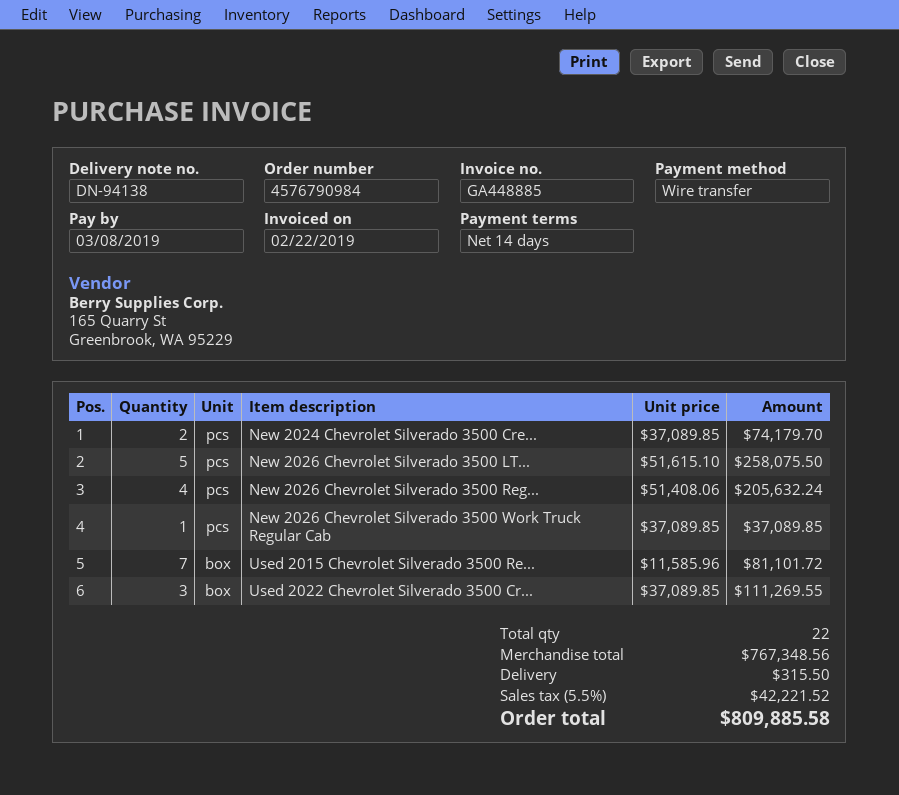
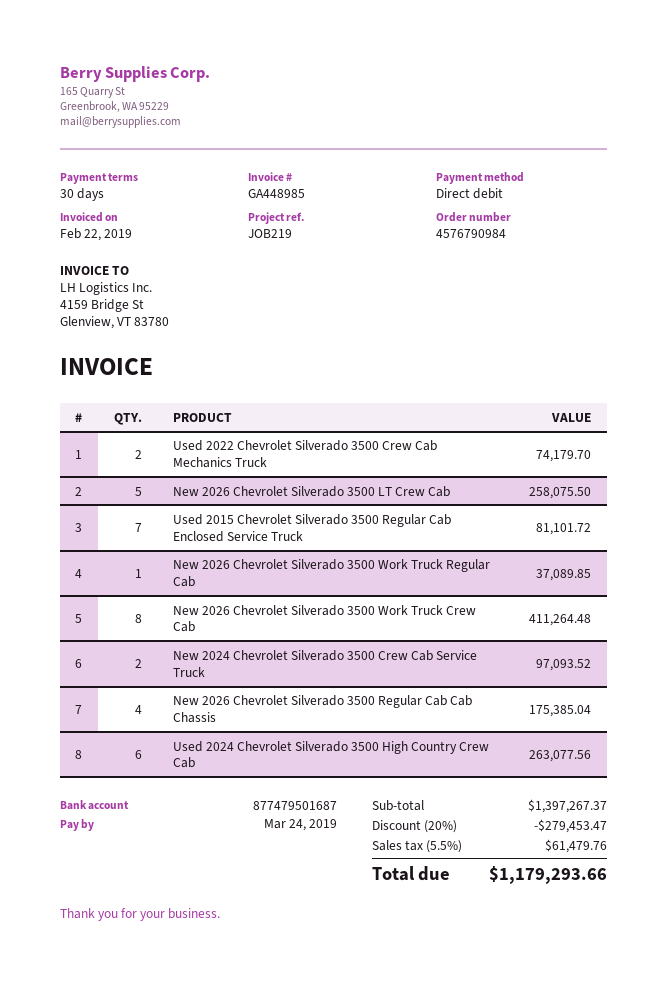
invoice number: GA448885 -> GA448985
payment terms: 14 days -> 30 days
due date: 2019-03-08 -> 2019-03-24
payment method: bank transfer -> direct debit
New 2024 Chevrolet Silverado 3500 Cre...: 2 for 74179.70 -> 2 for 97093.52
New 2026 Chevrolet Silverado 3500 Reg...: 4 for 205632.24 -> 4 for 175385.04
Used 2022 Chevrolet Silverado 3500 Cr...: 3 for 111269.55 -> 2 for 74179.70
New 2026 Chevrolet Silverado 3500 Work Truck Crew Cab: none -> 8 for 411264.48
Used 2024 Chevrolet Silverado 3500 High Country Crew Cab: none -> 6 for 263077.56
subtotal: 767348.56 -> 1397267.37
discount: none -> 20% = 279453.47
shipping: 315.50 -> none
tax: 5.5% = 42221.52 -> 5.5% = 61479.76
total: 809885.58 -> 1179293.66

